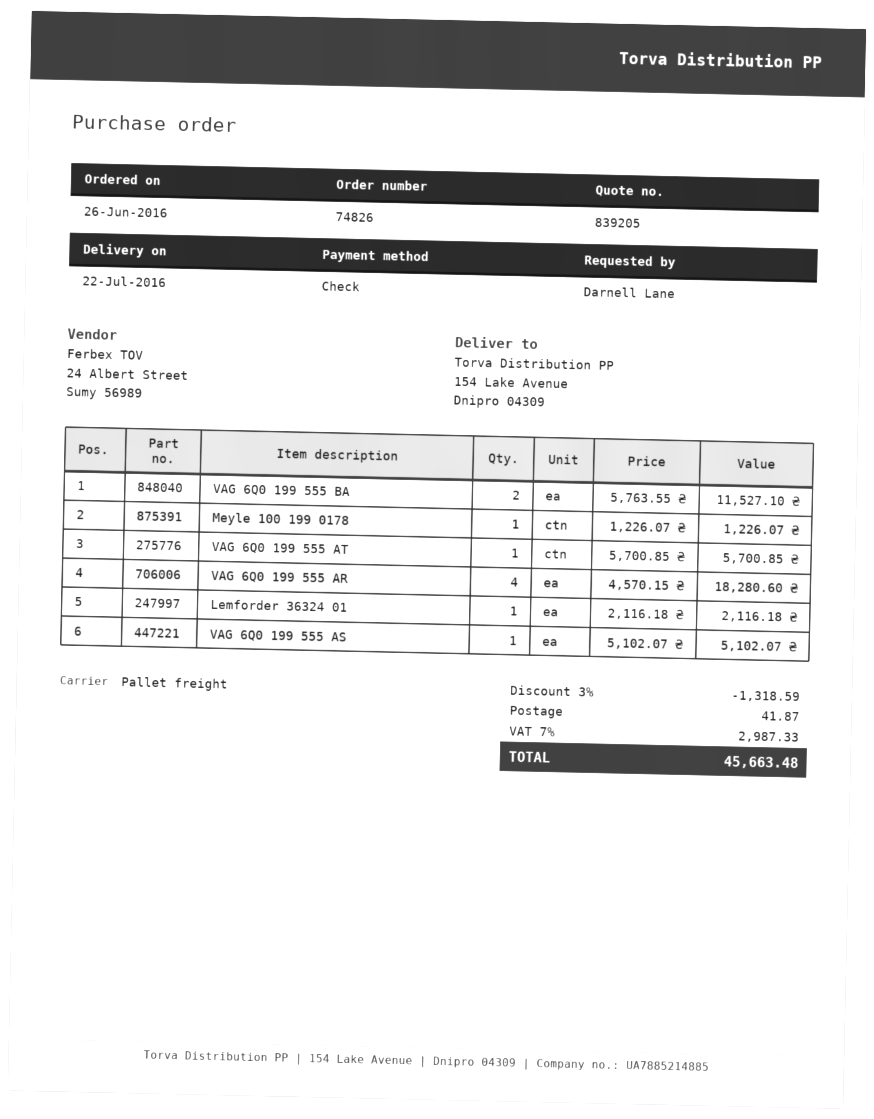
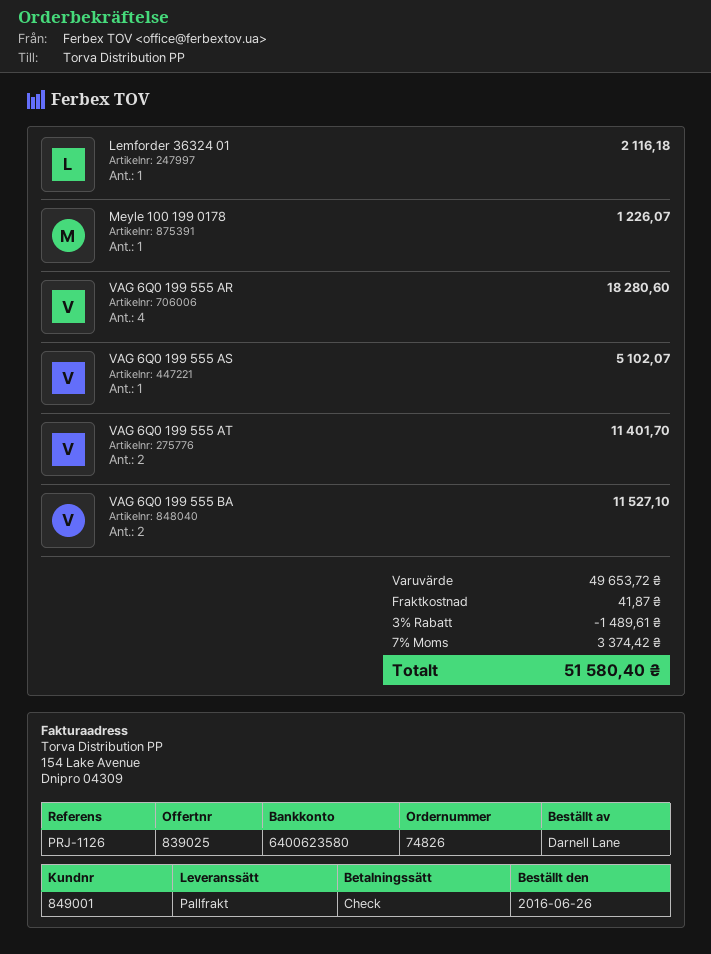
quote number: 839205 -> 839025
VAG 6Q0 199 555 AT: 1 for 5700.85 -> 2 for 11401.70
discount: 3% = 1318.59 -> 3% = 1489.61
tax: 7% = 2987.33 -> 7% = 3374.42
total: 45663.48 -> 51580.40

